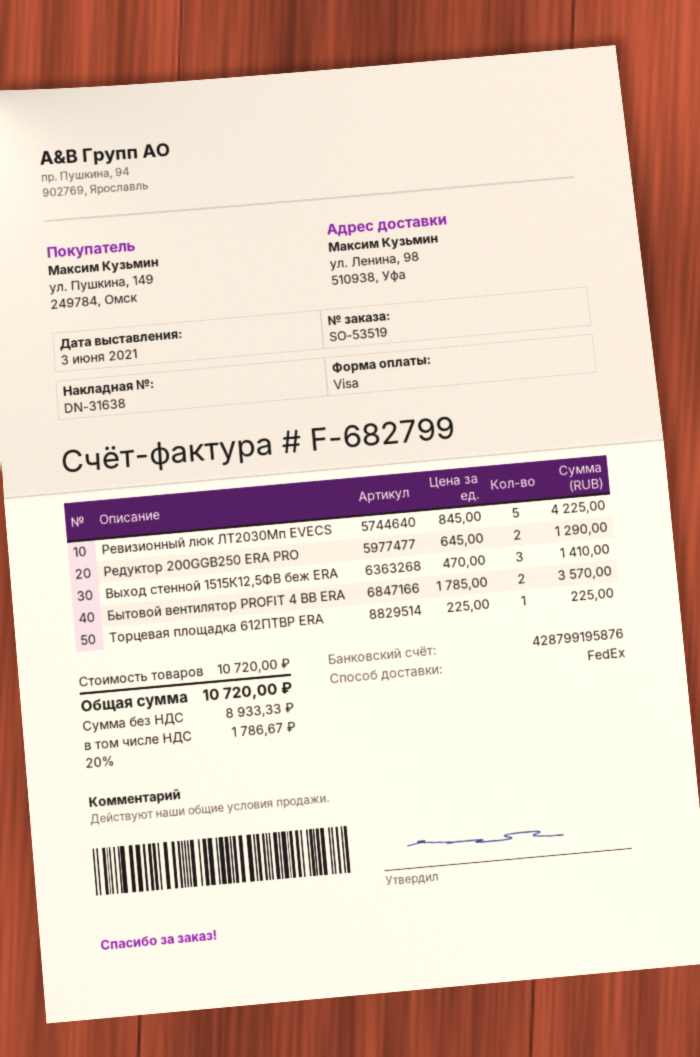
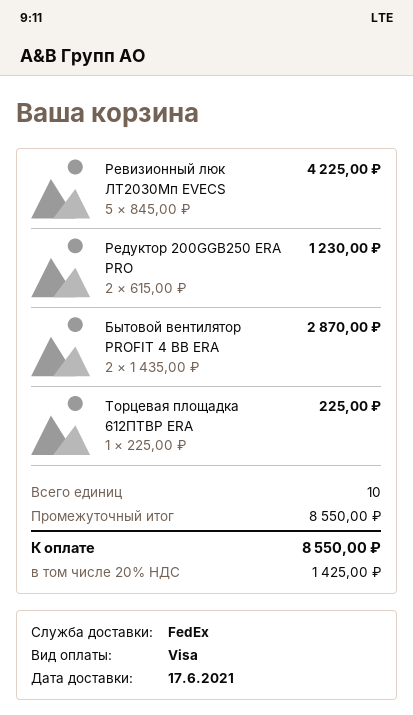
Редуктор 200GGB250 ERA PRO: 2 x 645.00 = 1290.00 -> 2 x 615.00 = 1230.00
Выход стенной 1515К12,5ФВ беж ERA: 3 x 470.00 = 1410.00 -> none
Бытовой вентилятор PROFIT 4 BB ERA: 2 x 1785.00 = 3570.00 -> 2 x 1435.00 = 2870.00
subtotal: 10720.00 -> 8550.00
tax: 20% = 1786.67 -> 20% = 1425.00
total: 10720.00 -> 8550.00

